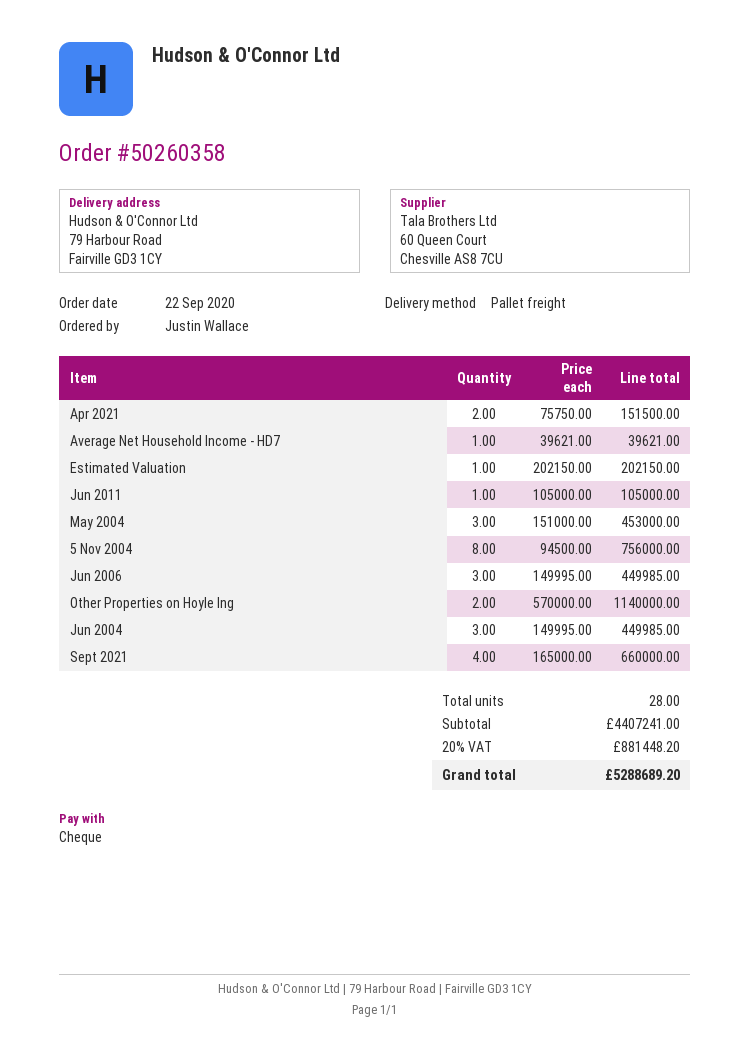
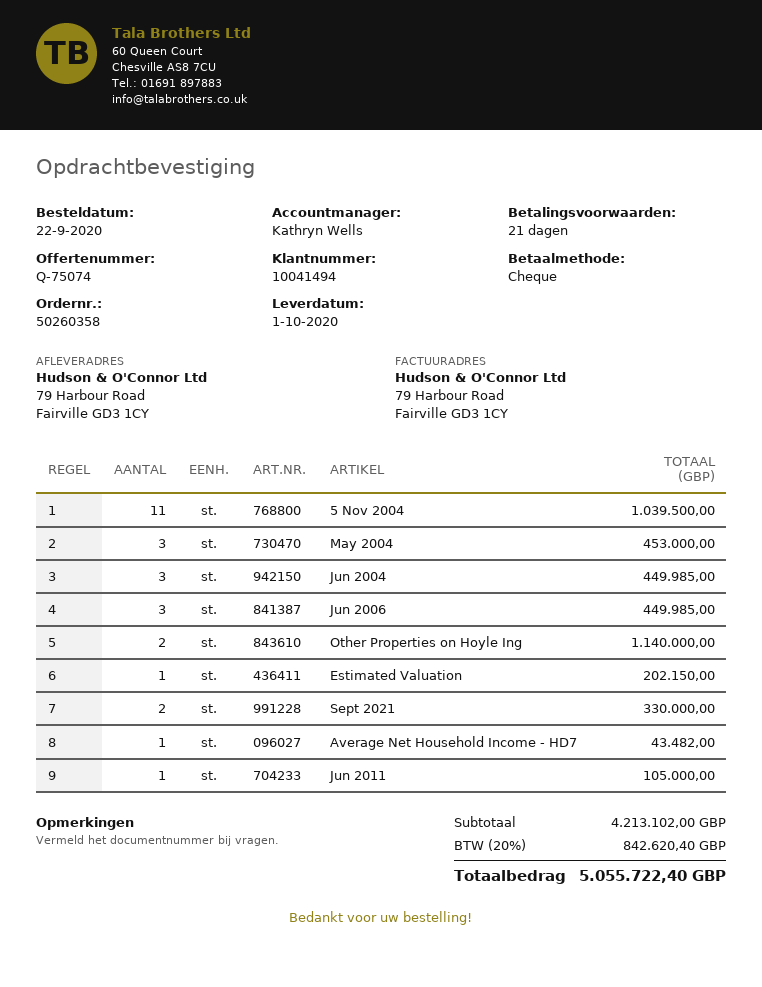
Apr 2021: 2 for 151500.00 -> none
Average Net Household Income - HD7: 1 for 39621.00 -> 1 for 43482.00
5 Nov 2004: 8 for 756000.00 -> 11 for 1039500.00
Sept 2021: 4 for 660000.00 -> 2 for 330000.00
subtotal: 4407241.00 -> 4213102.00
tax: 20% = 881448.20 -> 20% = 842620.40
total: 5288689.20 -> 5055722.40

